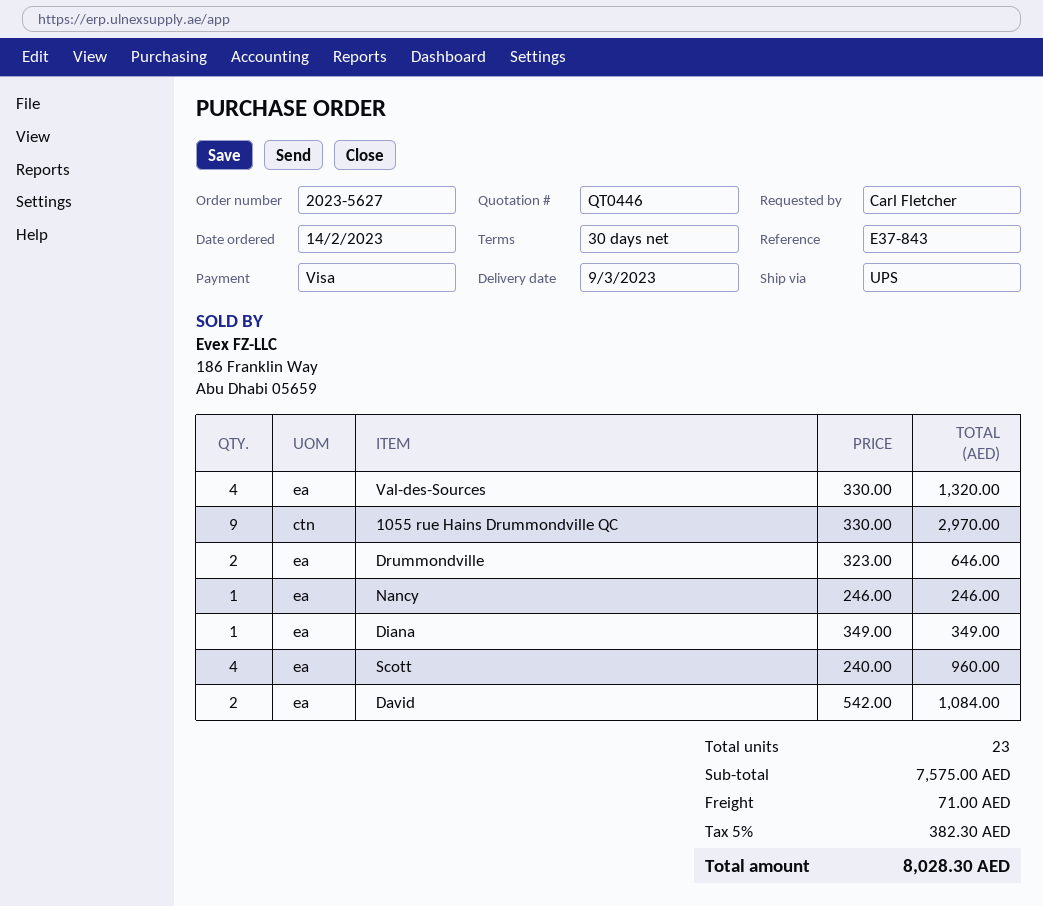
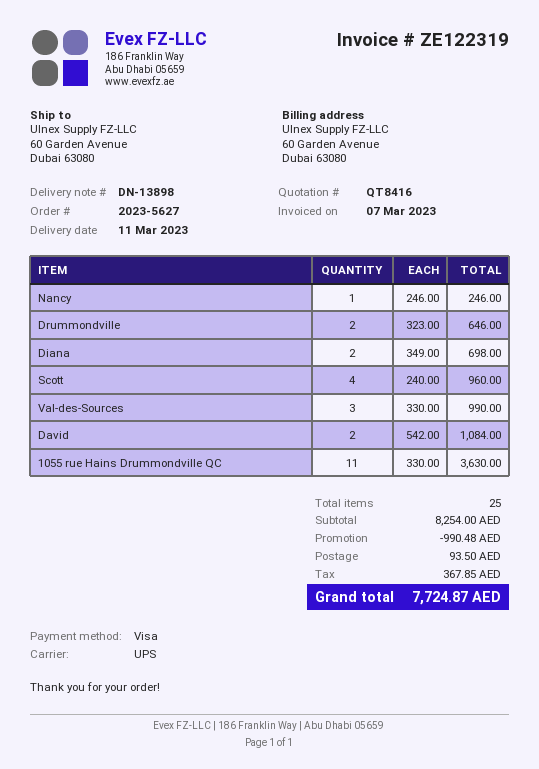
quote number: QT0446 -> QT8416
delivery date: 2023-03-09 -> 2023-03-11
Val-des-Sources: 4 x 330.00 = 1320.00 -> 3 x 330.00 = 990.00
1055 rue Hains Drummondville QC: 9 x 330.00 = 2970.00 -> 11 x 330.00 = 3630.00
Diana: 1 x 349.00 = 349.00 -> 2 x 349.00 = 698.00
total quantity: 23 -> 25
subtotal: 7575.00 -> 8254.00
discount: none -> 990.48
shipping: 71.00 -> 93.50
tax: 382.30 -> 367.85
total: 8028.30 -> 7724.87

